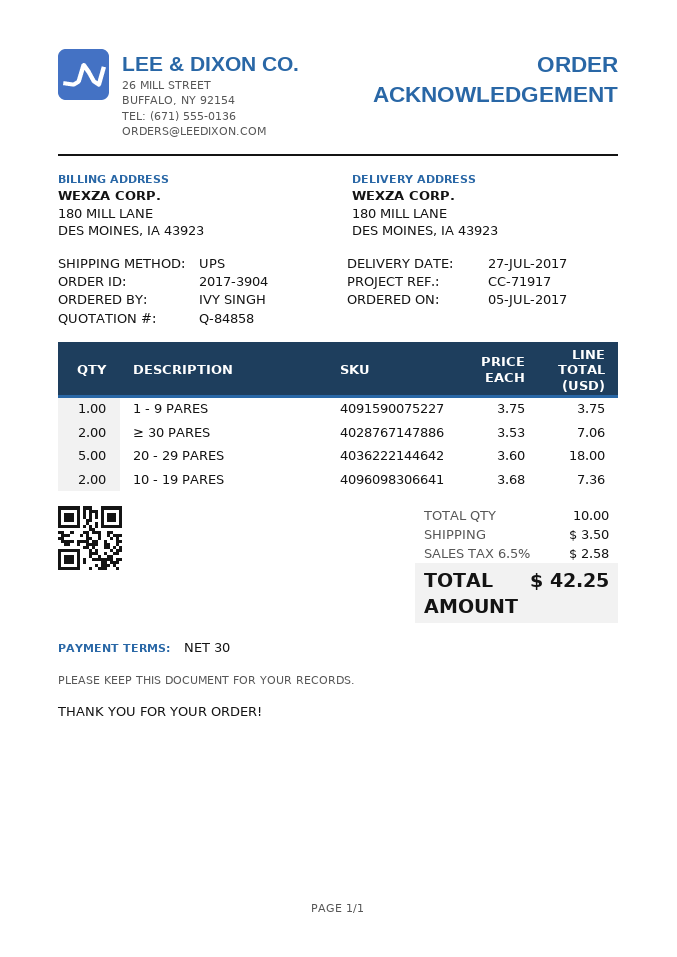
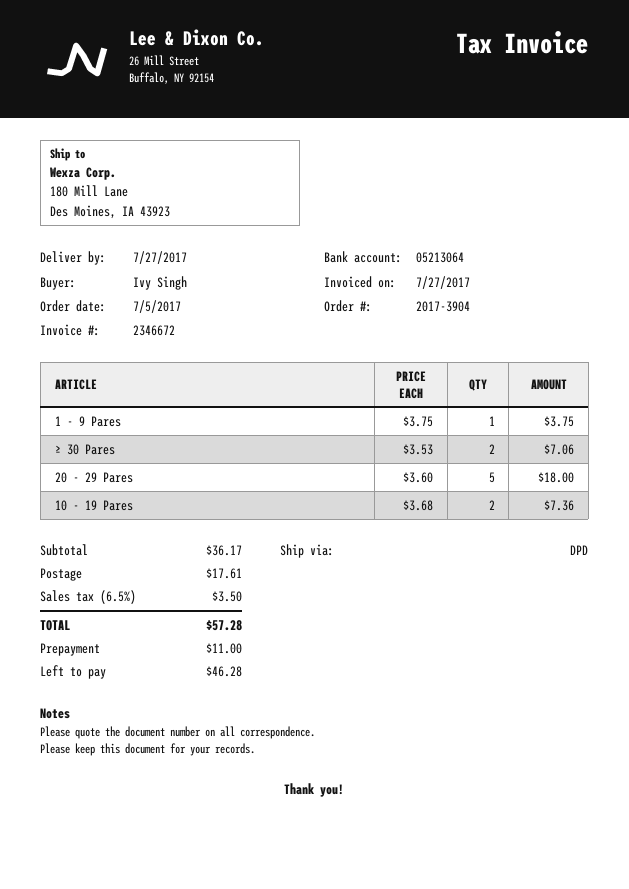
shipping method: UPS -> DPD
shipping: 3.50 -> 17.61
tax: 6.5% = 2.58 -> 6.5% = 3.50
total: 42.25 -> 57.28

